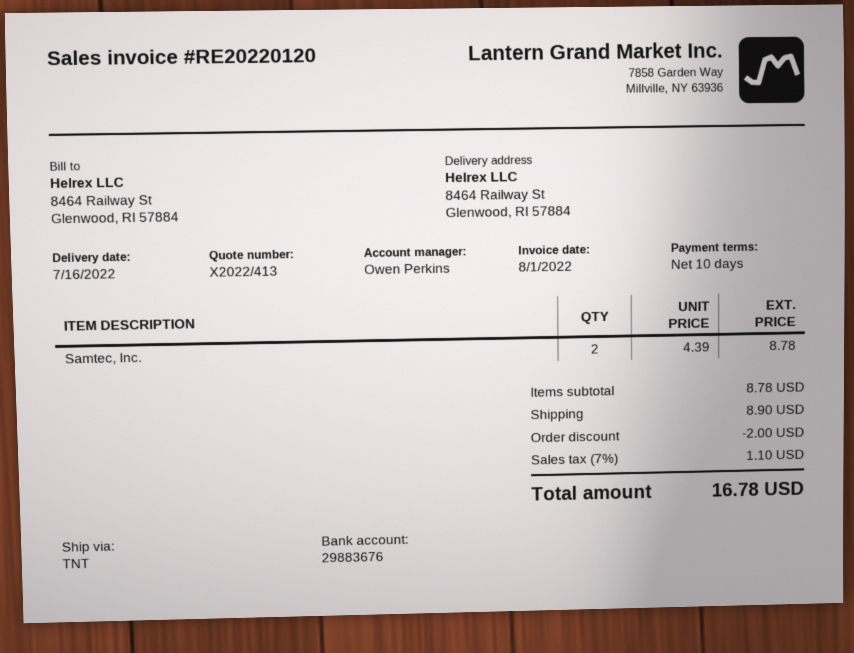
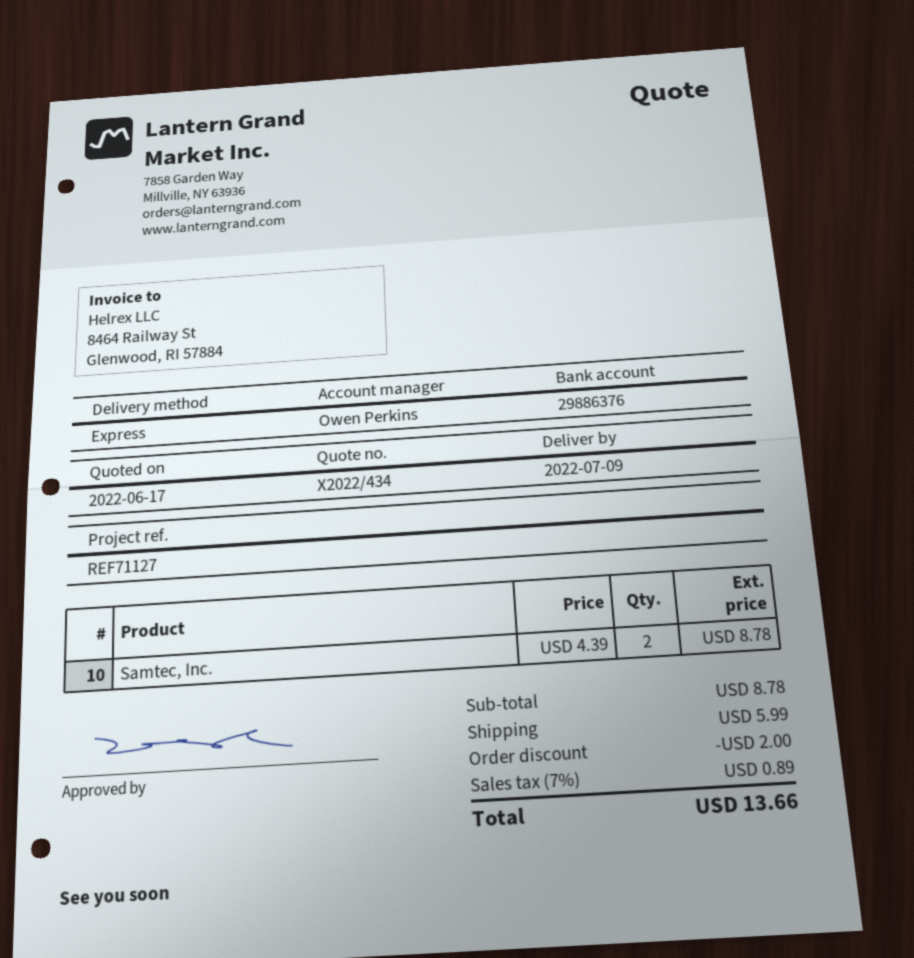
quote number: X2022/413 -> X2022/434
delivery date: 2022-07-16 -> 2022-07-09
bank account: 29883676 -> 29886376
shipping method: TNT -> express
shipping: 8.90 -> 5.99
tax: 7% = 1.10 -> 7% = 0.89
total: 16.78 -> 13.66

